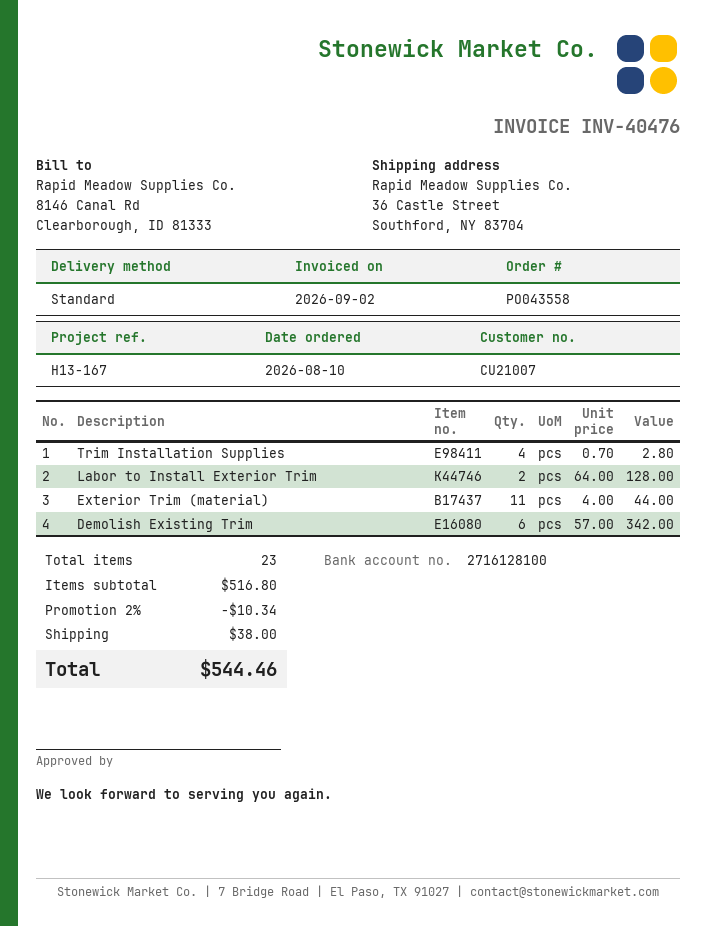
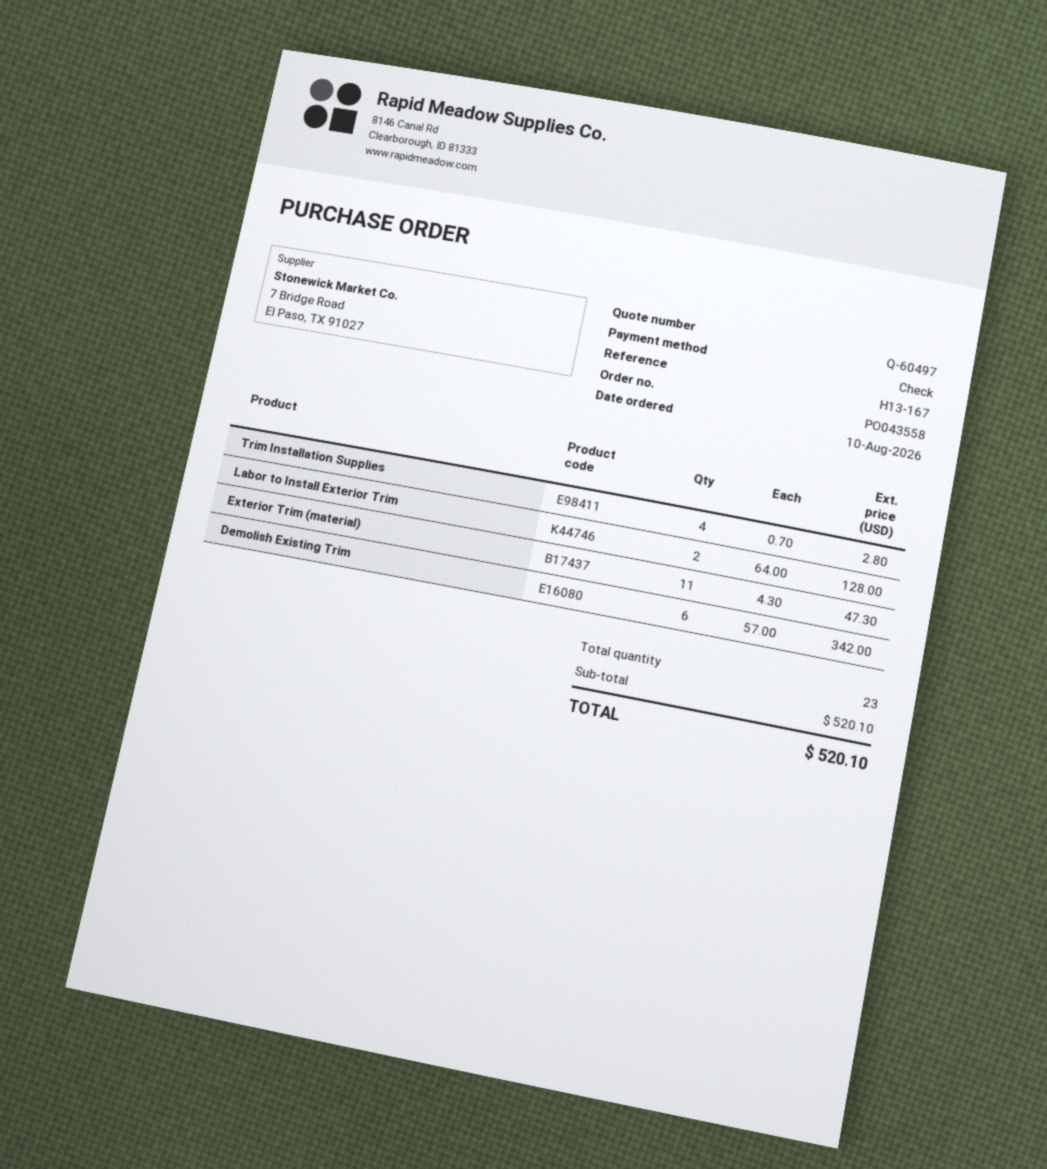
Exterior Trim (material): 11 x 4.00 = 44.00 -> 11 x 4.30 = 47.30
subtotal: 516.80 -> 520.10
discount: 2% = 10.34 -> none
shipping: 38.00 -> none
total: 544.46 -> 520.10

